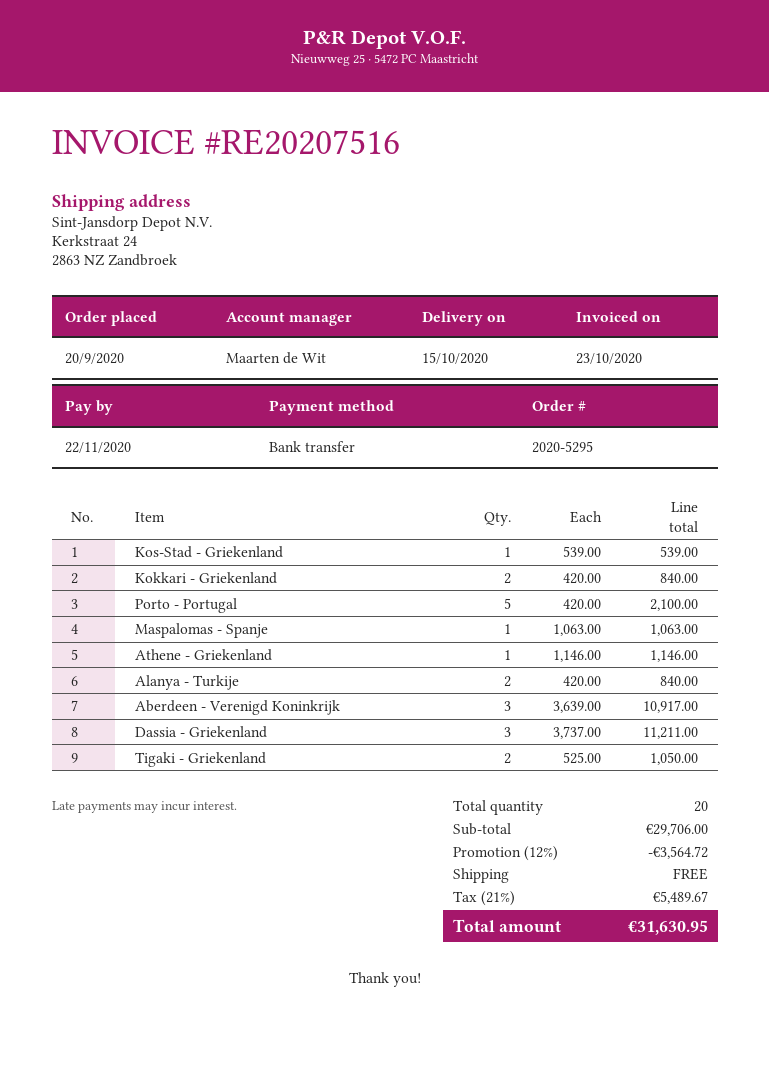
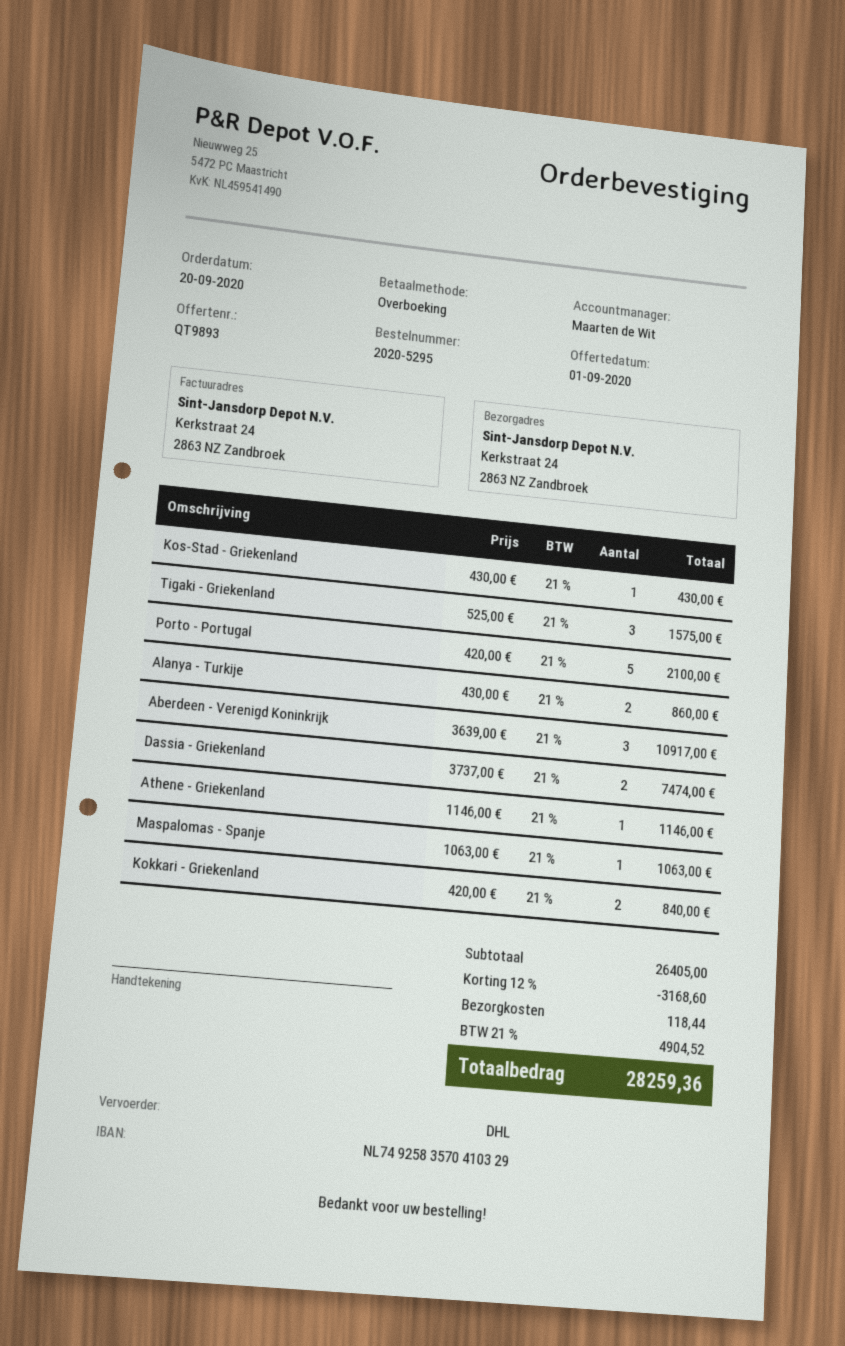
Kos-Stad - Griekenland: 1 x 539.00 = 539.00 -> 1 x 430.00 = 430.00
Alanya - Turkije: 2 x 420.00 = 840.00 -> 2 x 430.00 = 860.00
Dassia - Griekenland: 3 x 3737.00 = 11211.00 -> 2 x 3737.00 = 7474.00
Tigaki - Griekenland: 2 x 525.00 = 1050.00 -> 3 x 525.00 = 1575.00
subtotal: 29706.00 -> 26405.00
discount: 12% = 3564.72 -> 12% = 3168.60
shipping: 0.00 -> 118.44
tax: 21% = 5489.67 -> 21% = 4904.52
total: 31630.95 -> 28259.36

